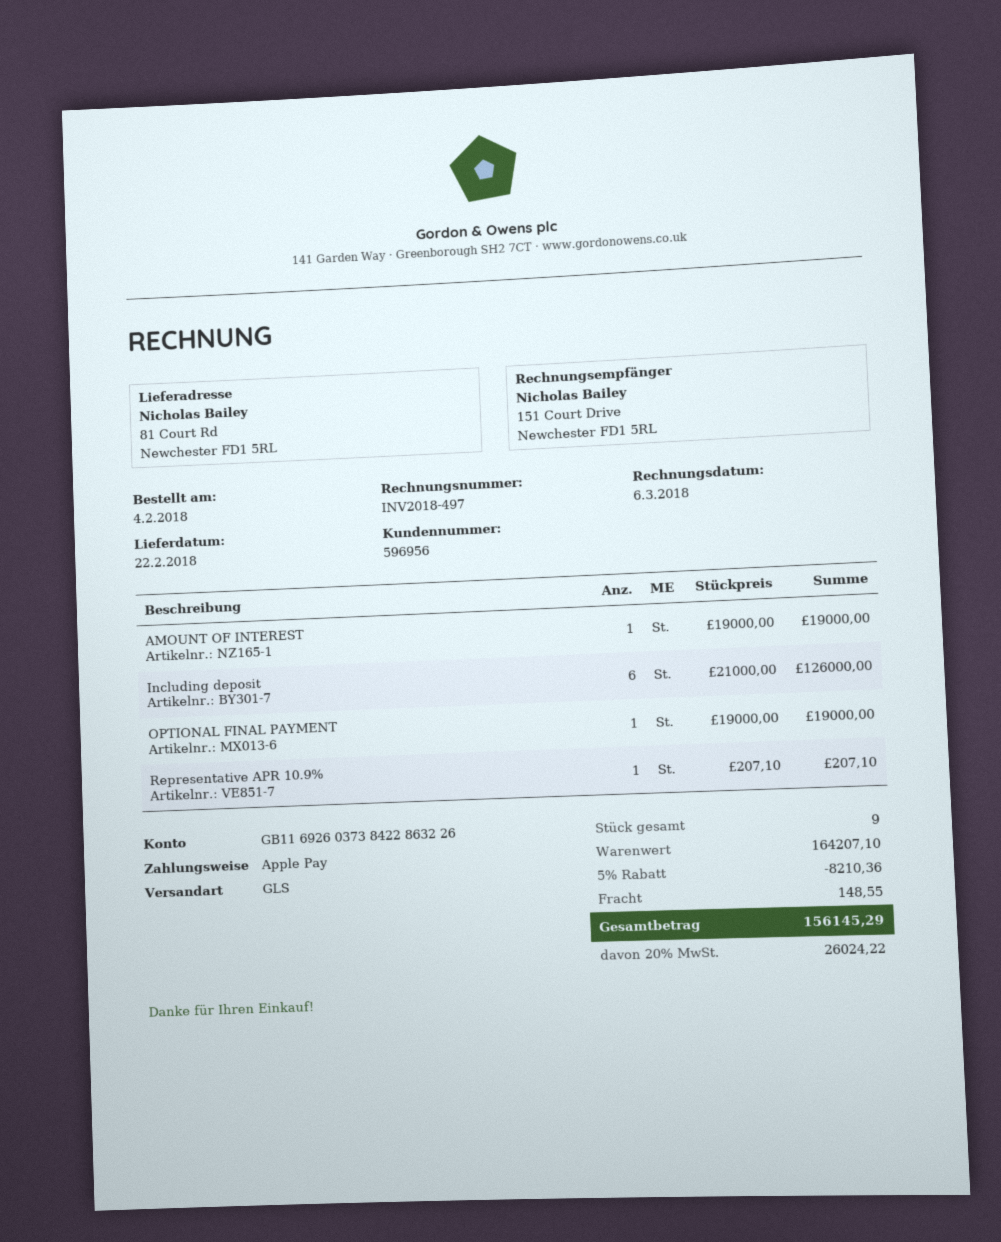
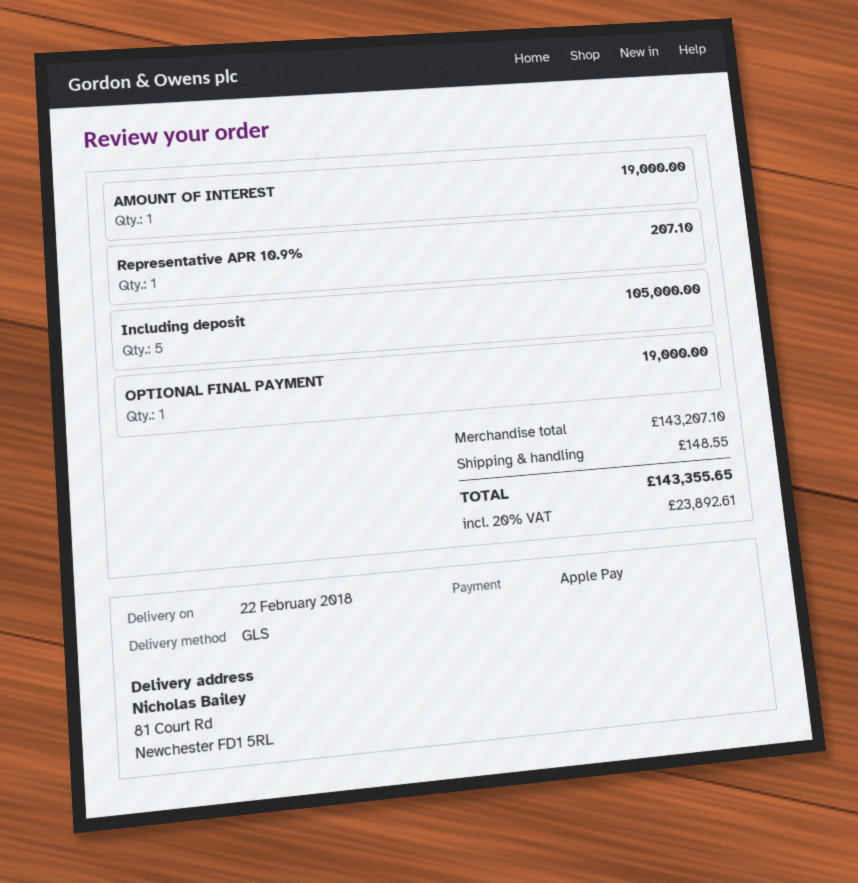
Including deposit: 6 for 126000.00 -> 5 for 105000.00
subtotal: 164207.10 -> 143207.10
discount: 5% = 8210.36 -> none
tax: 20% = 26024.22 -> 20% = 23892.61
total: 156145.29 -> 143355.65

